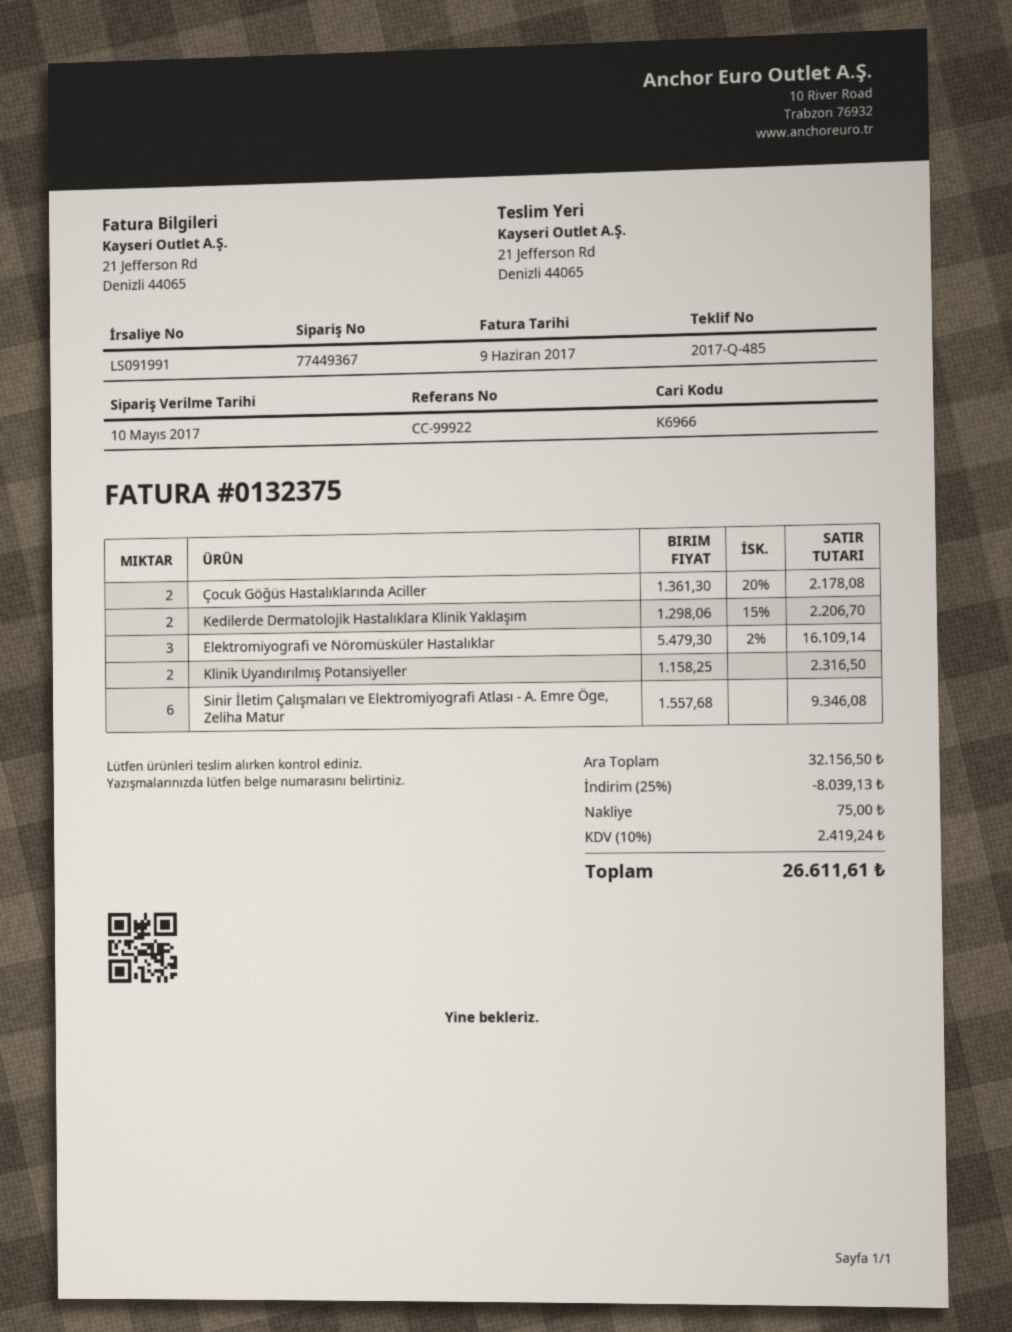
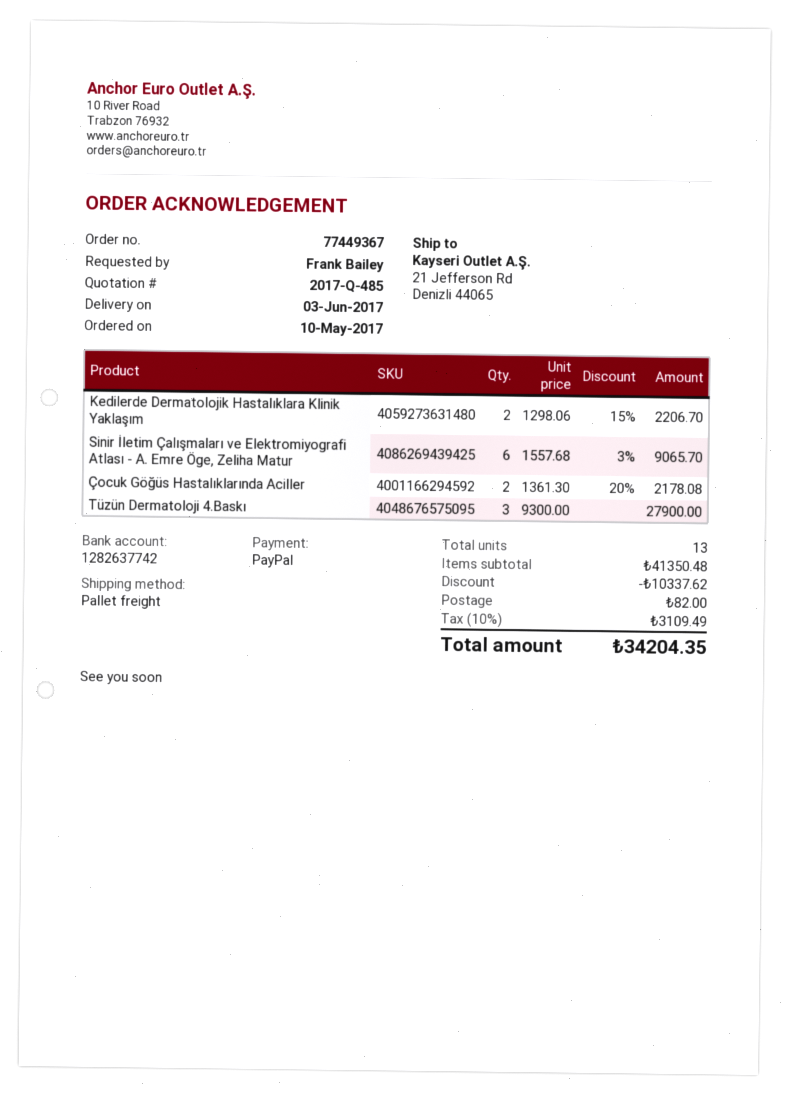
Elektromiyografi ve Nöromüsküler Hastalıklar: 3 x 5479.30 - 2% = 16109.14 -> none
Klinik Uyandırılmış Potansiyeller: 2 x 1158.25 = 2316.50 -> none
Sinir İletim Çalışmaları ve Elektromiyografi Atlası - A. Emre Öge, Zeliha Matur: 6 x 1557.68 = 9346.08 -> 6 x 1557.68 - 3% = 9065.70
Tüzün Dermatoloji 4.Baskı: none -> 3 x 9300.00 = 27900.00
subtotal: 32156.50 -> 41350.48
discount: 8039.13 -> 10337.62
shipping: 75.00 -> 82.00
tax: 10% = 2419.24 -> 10% = 3109.49
total: 26611.61 -> 34204.35

